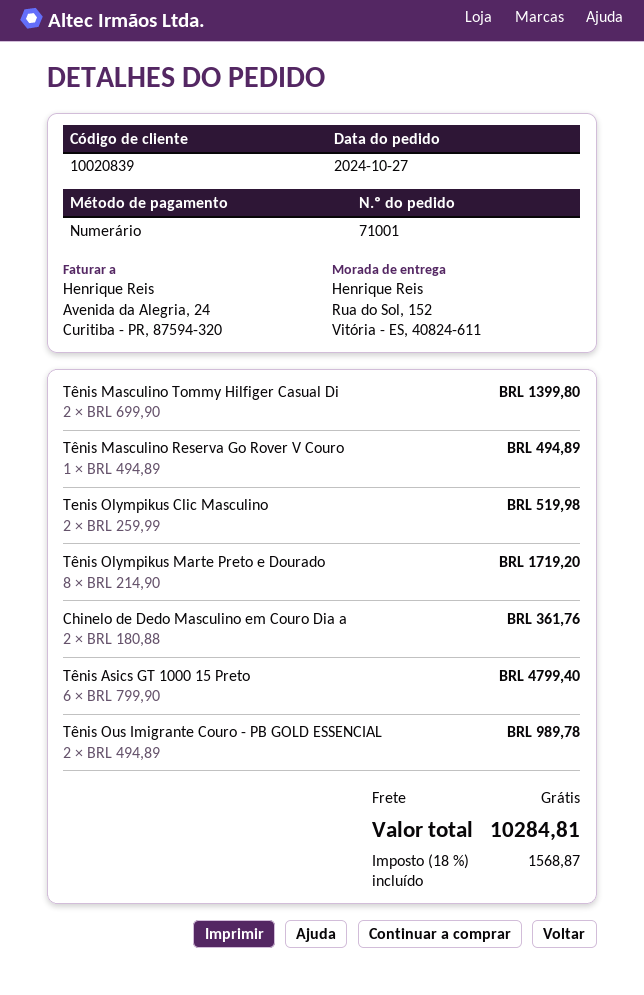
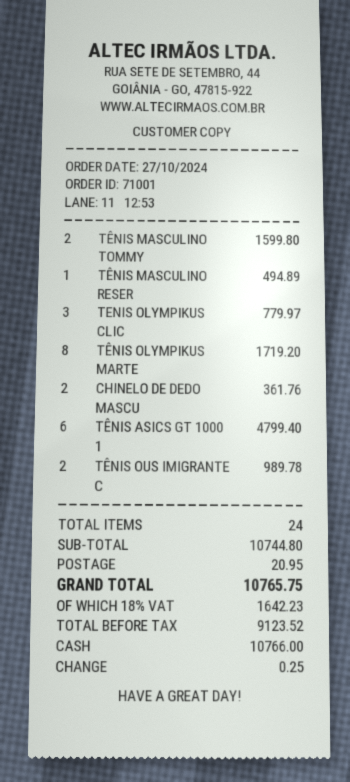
Tênis Masculino Tommy Hilfiger Casual Di: 2 for 1399.80 -> 2 for 1599.80
Tenis Olympikus Clic Masculino: 2 for 519.98 -> 3 for 779.97
shipping: 0.00 -> 20.95
tax: 18% = 1568.87 -> 18% = 1642.23
total: 10284.81 -> 10765.75

